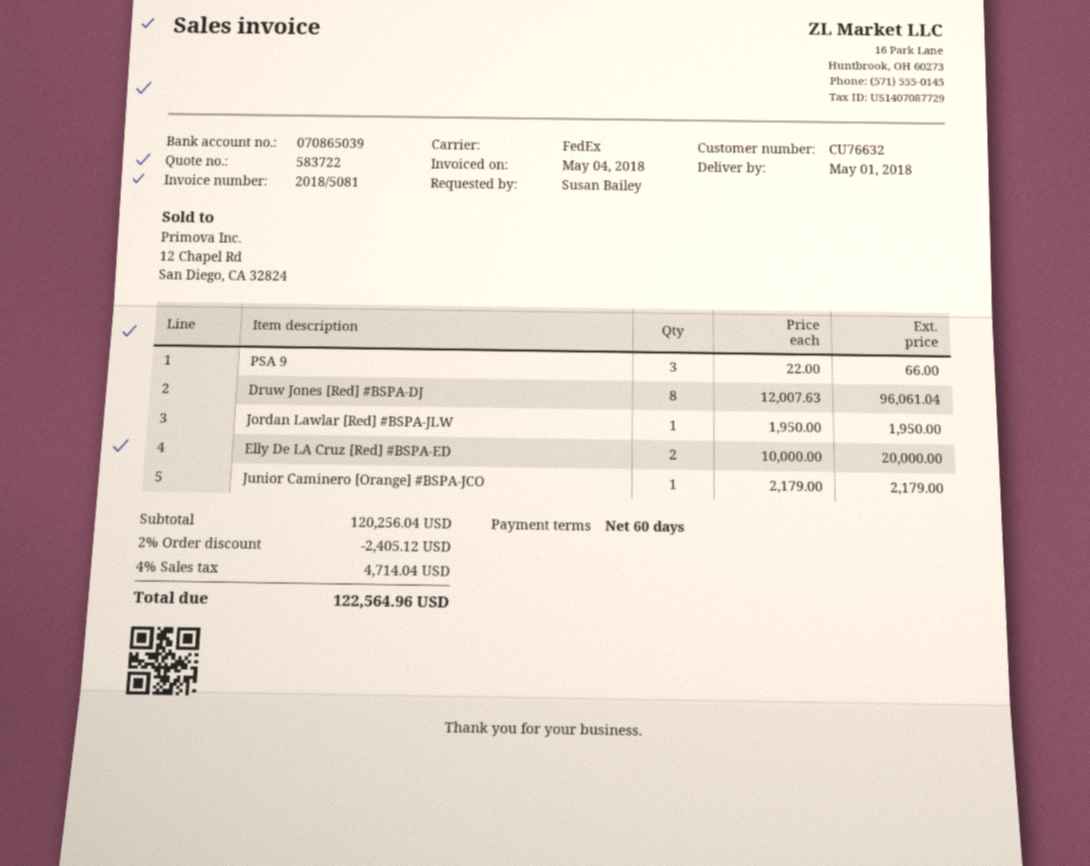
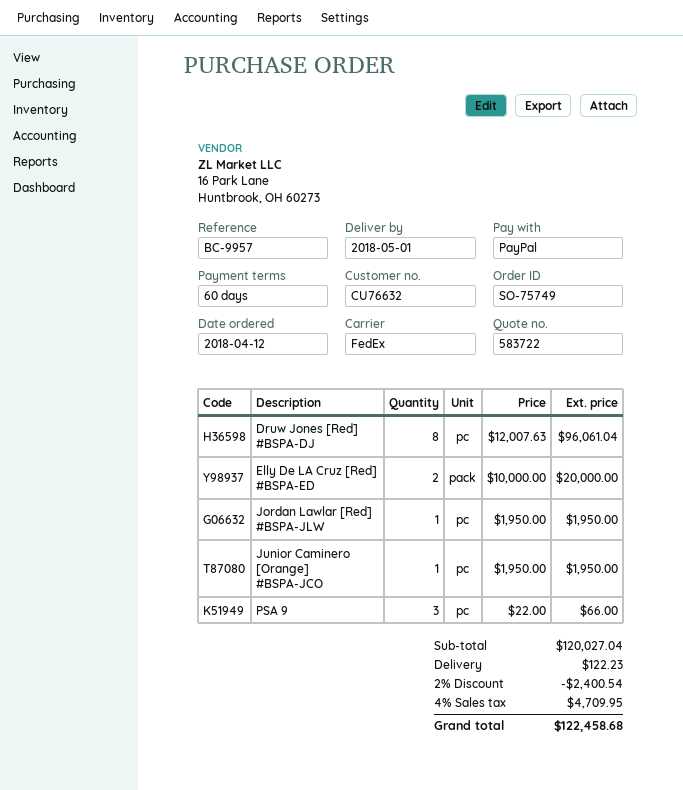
Junior Caminero [Orange] #BSPA-JCO: 1 x 2179.00 = 2179.00 -> 1 x 1950.00 = 1950.00
subtotal: 120256.04 -> 120027.04
discount: 2% = 2405.12 -> 2% = 2400.54
shipping: none -> 122.23
tax: 4% = 4714.04 -> 4% = 4709.95
total: 122564.96 -> 122458.68

